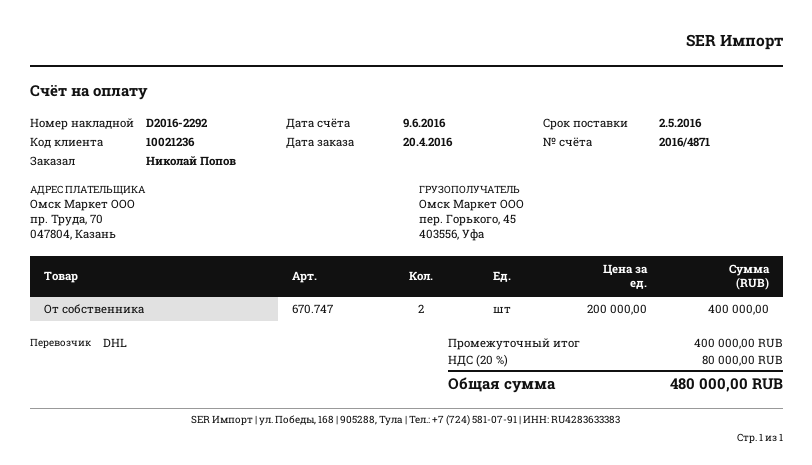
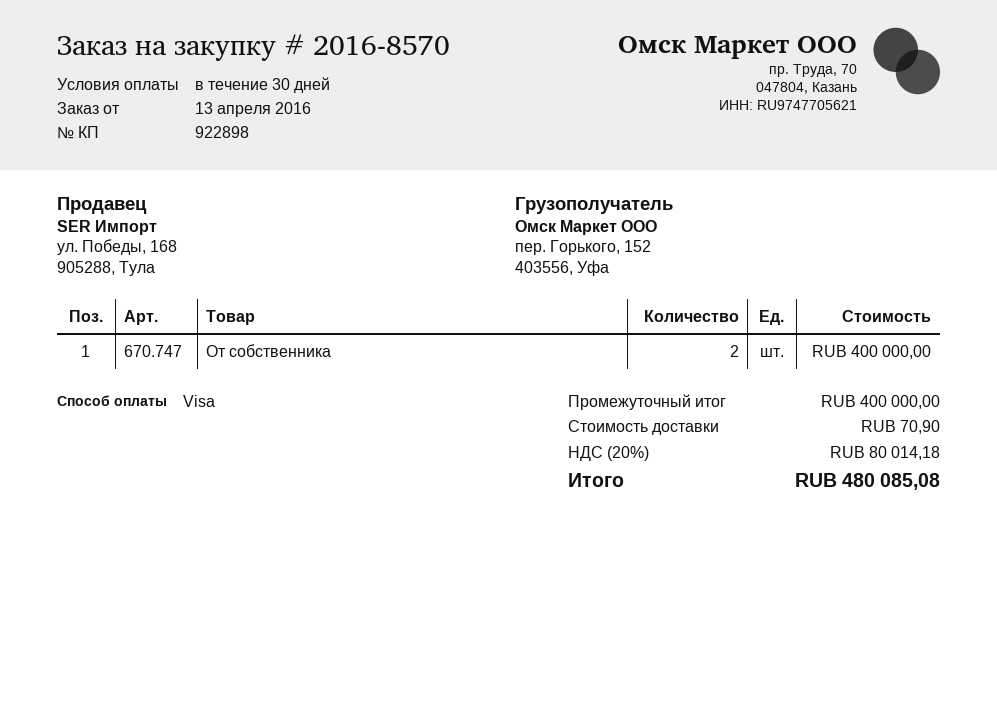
order date: 2016-04-20 -> 2016-04-13
ship to: пер. Горького, 45, 403556, Уфа -> пер. Горького, 152, 403556, Уфа
shipping: none -> 70.90
tax: 20% = 80000.00 -> 20% = 80014.18
total: 480000.00 -> 480085.08

